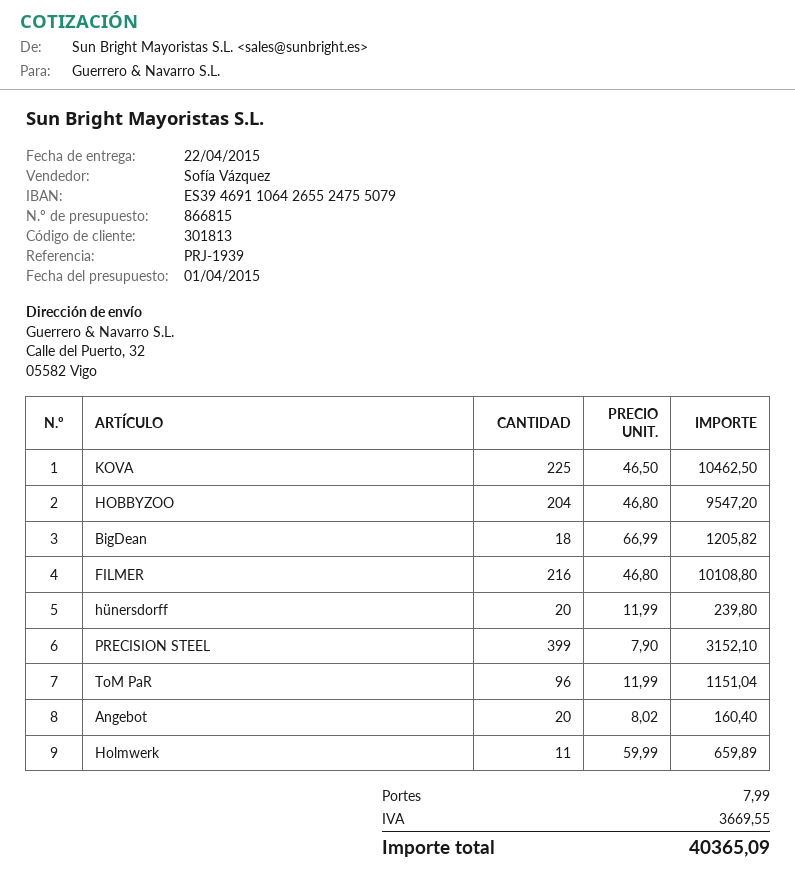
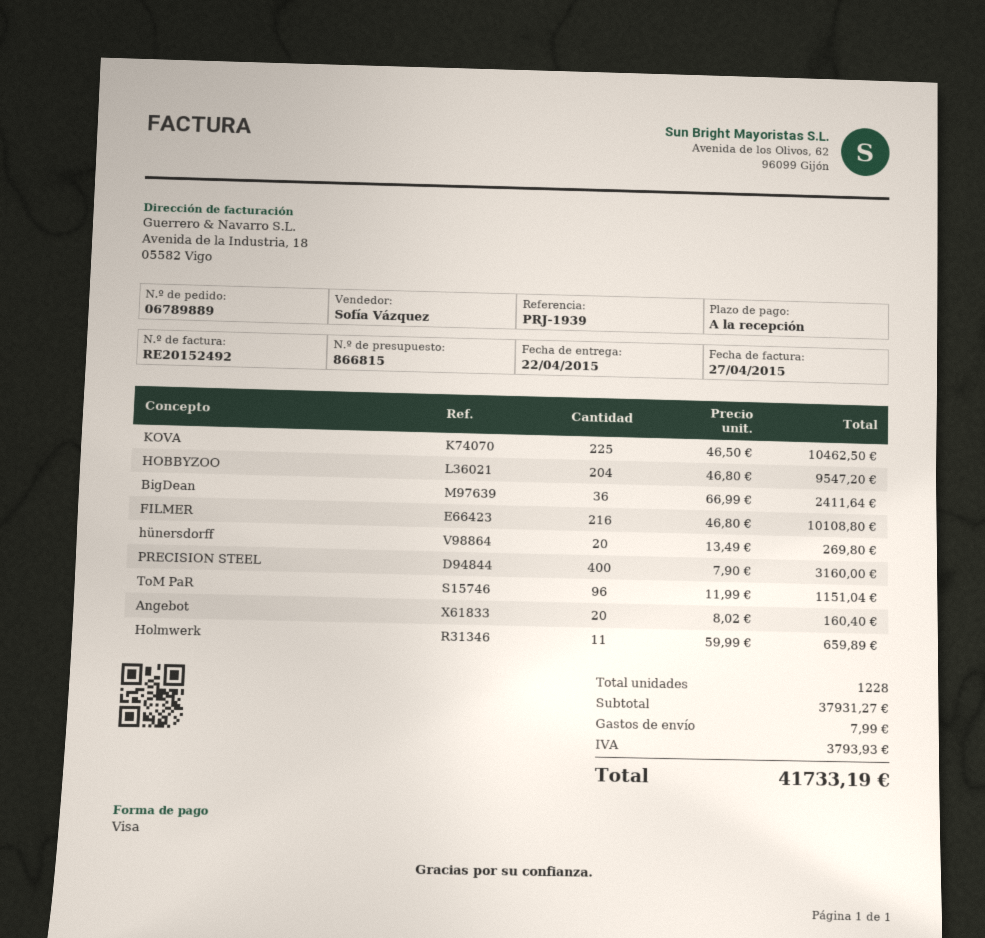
BigDean: 18 x 66.99 = 1205.82 -> 36 x 66.99 = 2411.64
hünersdorff: 20 x 11.99 = 239.80 -> 20 x 13.49 = 269.80
PRECISION STEEL: 399 x 7.90 = 3152.10 -> 400 x 7.90 = 3160.00
tax: 3669.55 -> 3793.93
total: 40365.09 -> 41733.19

